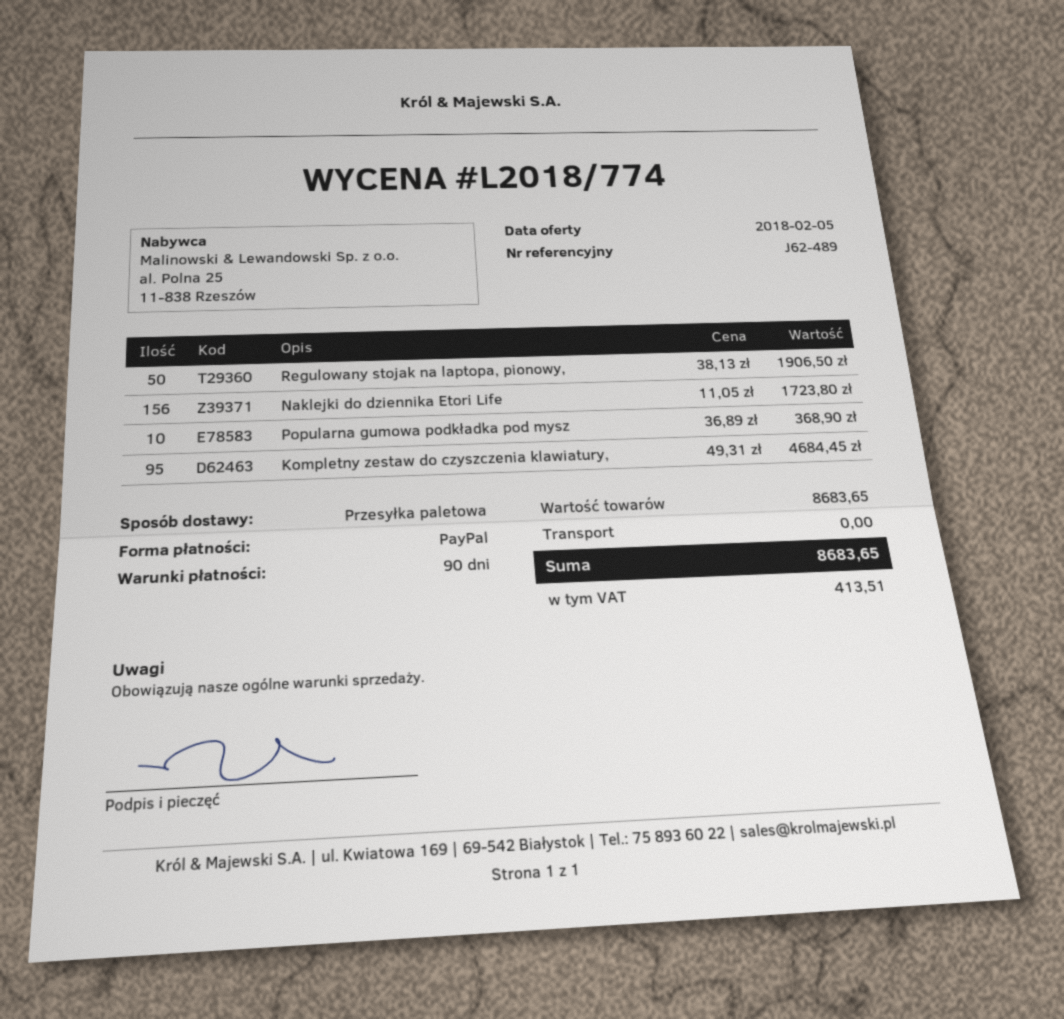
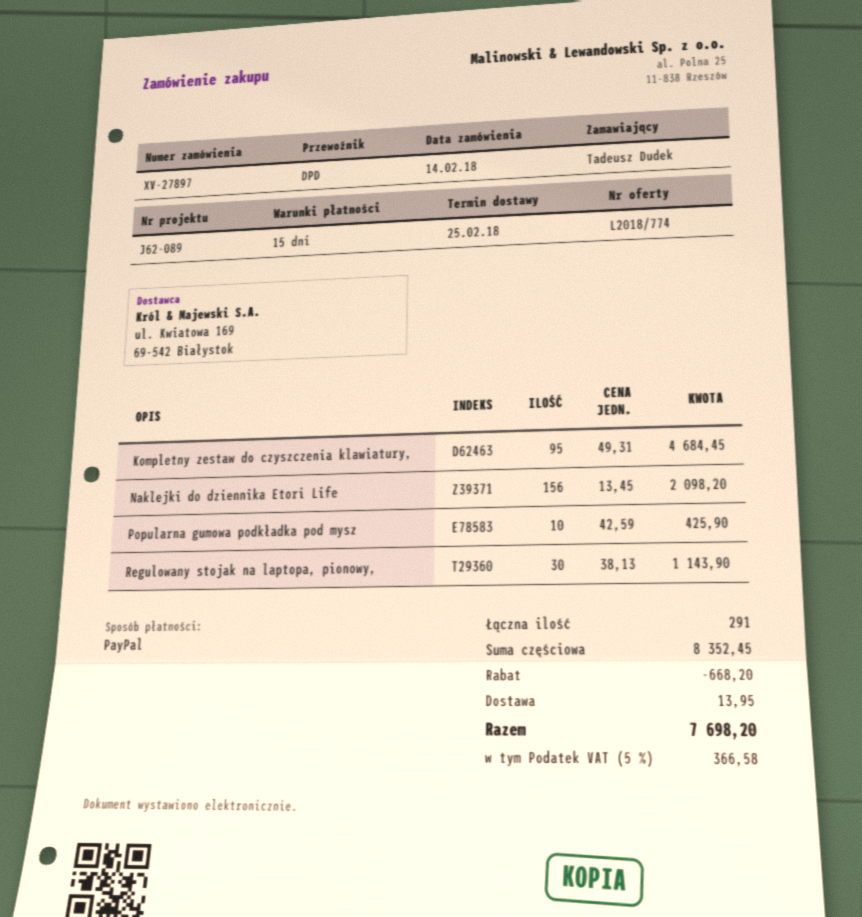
payment terms: 90 days -> 15 days
reference: J62-489 -> J62-089
shipping method: pallet freight -> DPD
Regulowany stojak na laptopa, pionowy,: 50 x 38.13 = 1906.50 -> 30 x 38.13 = 1143.90
Naklejki do dziennika Etori Life: 156 x 11.05 = 1723.80 -> 156 x 13.45 = 2098.20
Popularna gumowa podkładka pod mysz: 10 x 36.89 = 368.90 -> 10 x 42.59 = 425.90
subtotal: 8683.65 -> 8352.45
discount: none -> 668.20
shipping: 0.00 -> 13.95
tax: 413.51 -> 366.58
total: 8683.65 -> 7698.20

